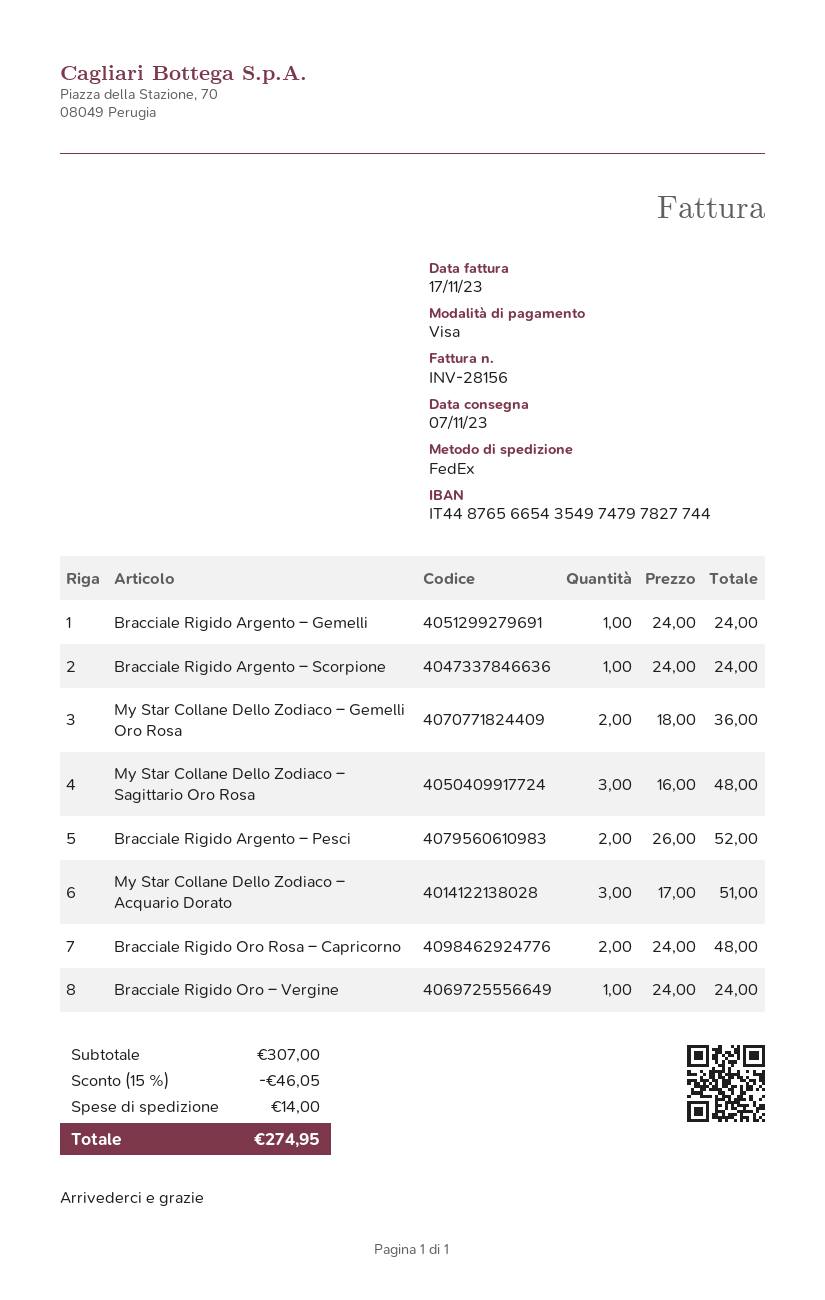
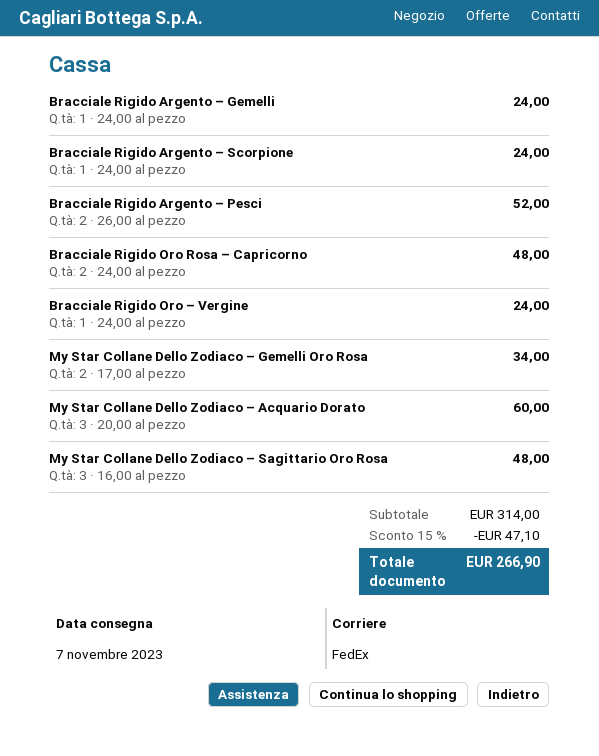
My Star Collane Dello Zodiaco – Gemelli Oro Rosa: 2 x 18.00 = 36.00 -> 2 x 17.00 = 34.00
My Star Collane Dello Zodiaco – Acquario Dorato: 3 x 17.00 = 51.00 -> 3 x 20.00 = 60.00
subtotal: 307.00 -> 314.00
discount: 15% = 46.05 -> 15% = 47.10
shipping: 14.00 -> none
total: 274.95 -> 266.90

